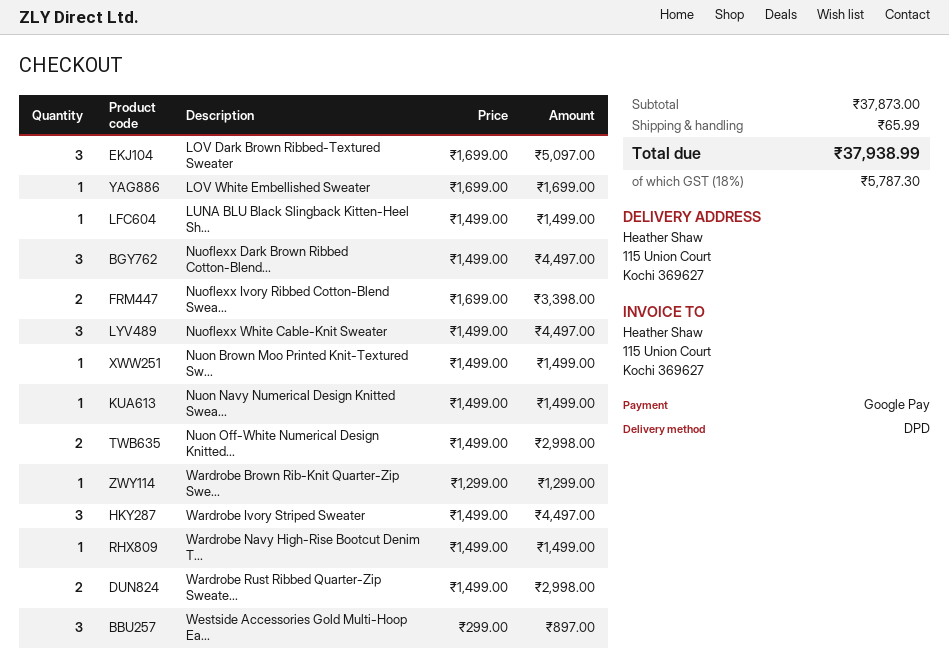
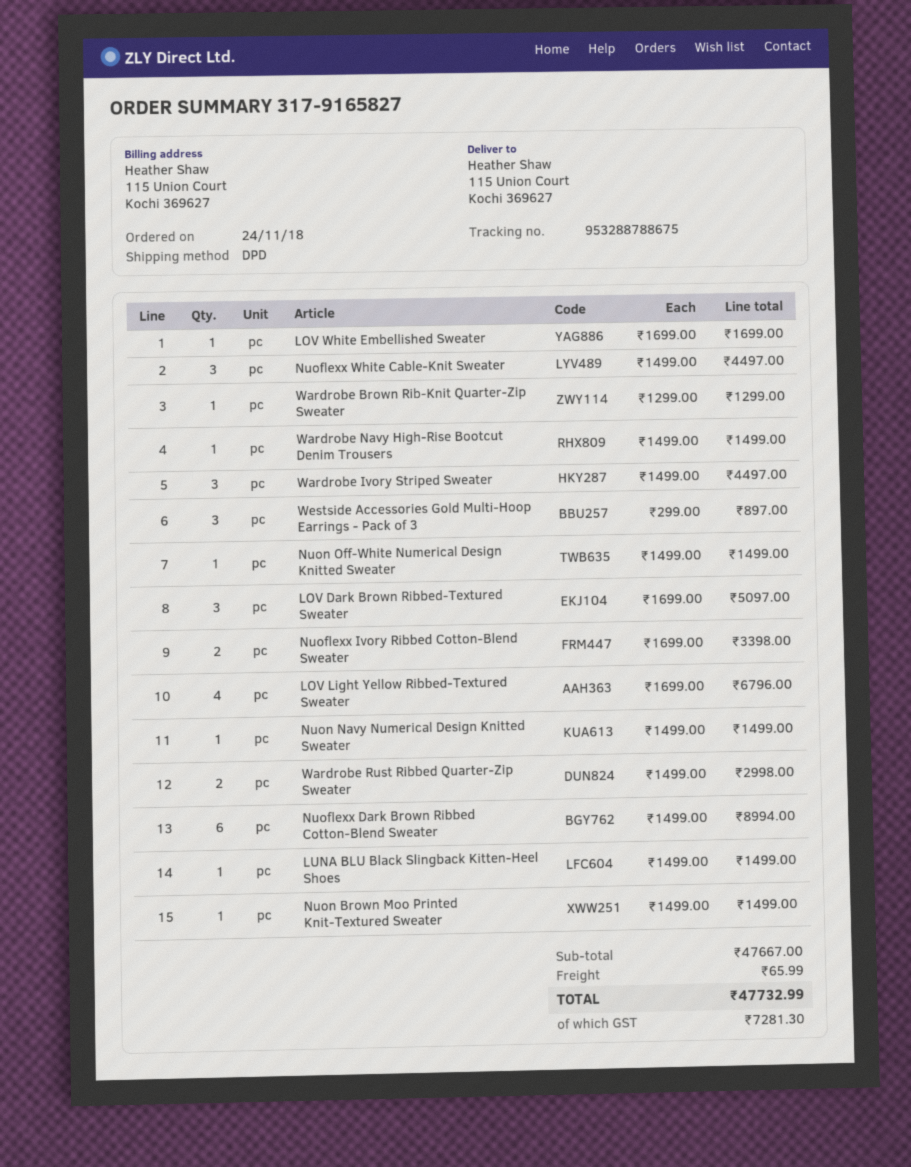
Nuoflexx Dark Brown Ribbed Cotton-Blend...: 3 x 1499.00 = 4497.00 -> 6 x 1499.00 = 8994.00
Nuon Off-White Numerical Design Knitted...: 2 x 1499.00 = 2998.00 -> 1 x 1499.00 = 1499.00
LOV Light Yellow Ribbed-Textured Sweater: none -> 4 x 1699.00 = 6796.00
subtotal: 37873.00 -> 47667.00
tax: 5787.30 -> 7281.30
total: 37938.99 -> 47732.99

